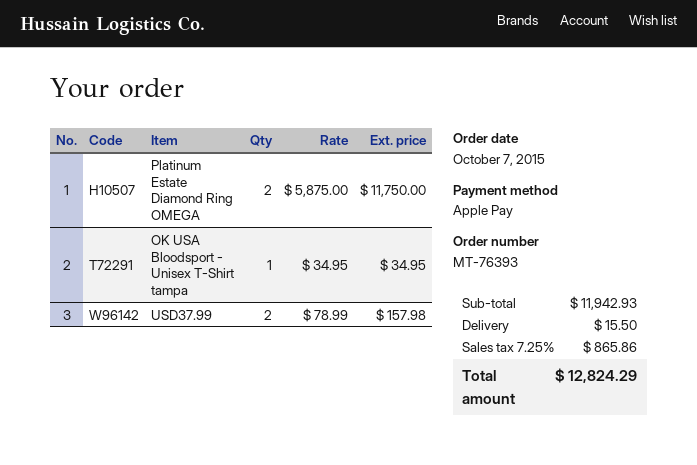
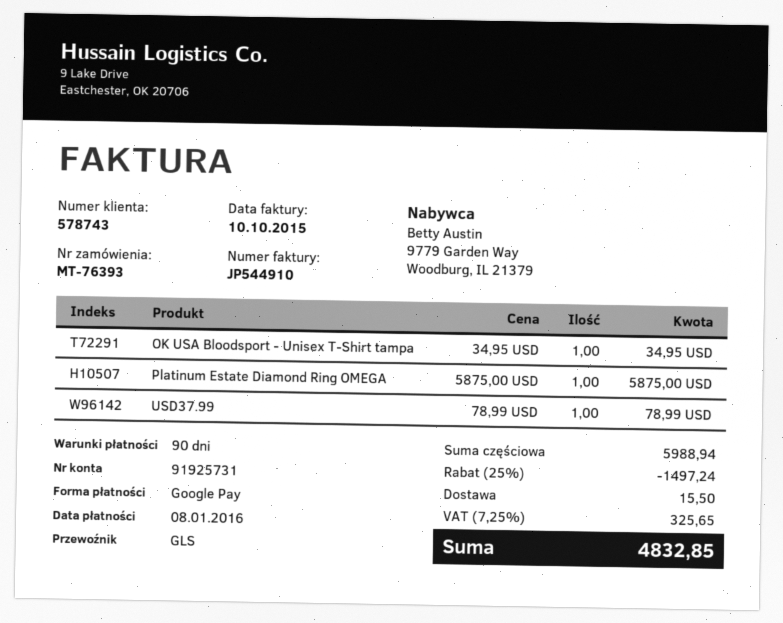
payment method: Apple Pay -> Google Pay
Platinum Estate Diamond Ring OMEGA: 2 x 5875.00 = 11750.00 -> 1 x 5875.00 = 5875.00
USD37.99: 2 x 78.99 = 157.98 -> 1 x 78.99 = 78.99
subtotal: 11942.93 -> 5988.94
discount: none -> 25% = 1497.24
tax: 7.25% = 865.86 -> 7.25% = 325.65
total: 12824.29 -> 4832.85

